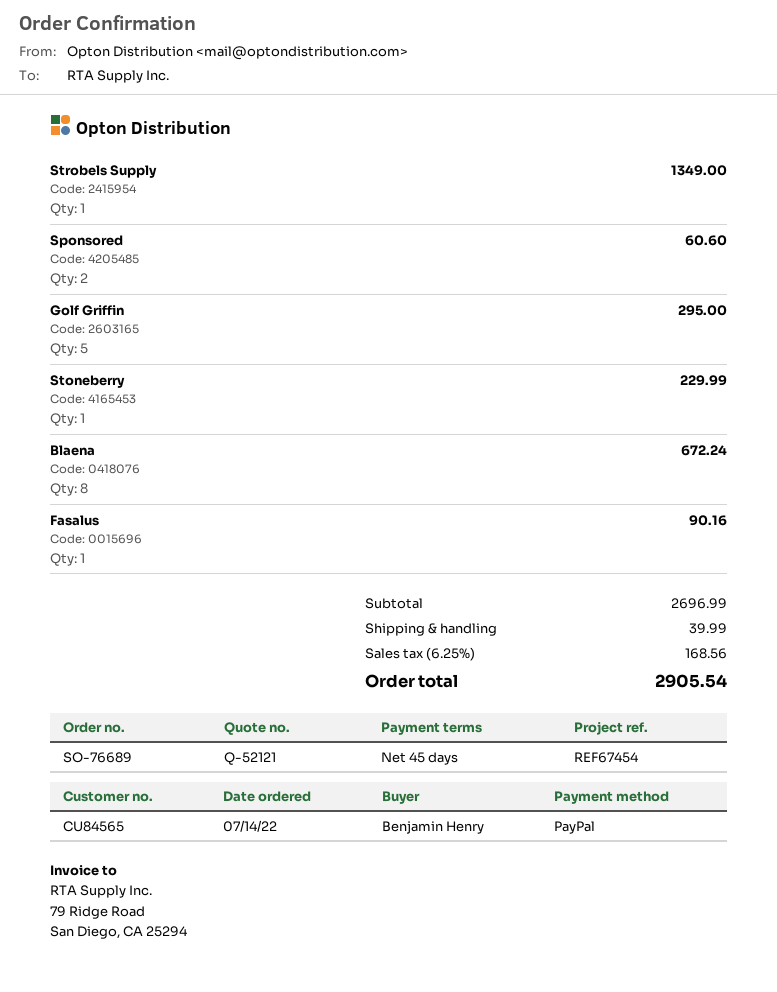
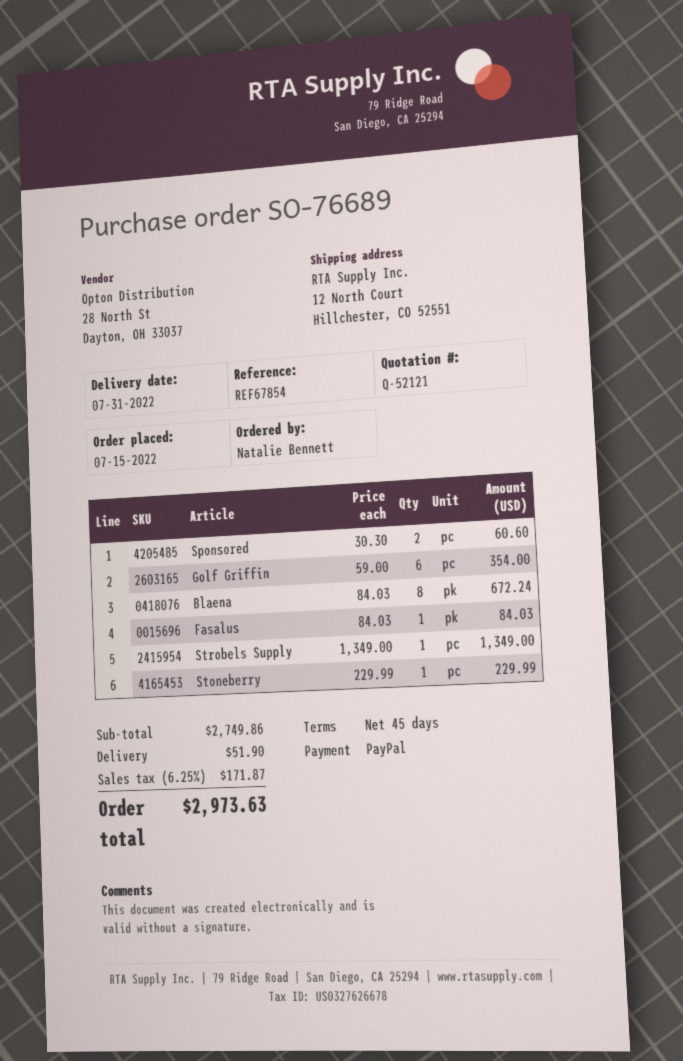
order date: 2022-07-14 -> 2022-07-15
reference: REF67454 -> REF67854
ordered by: Benjamin Henry -> Natalie Bennett
Golf Griffin: 5 for 295.00 -> 6 for 354.00
Fasalus: 1 for 90.16 -> 1 for 84.03
subtotal: 2696.99 -> 2749.86
shipping: 39.99 -> 51.90
tax: 6.25% = 168.56 -> 6.25% = 171.87
total: 2905.54 -> 2973.63

